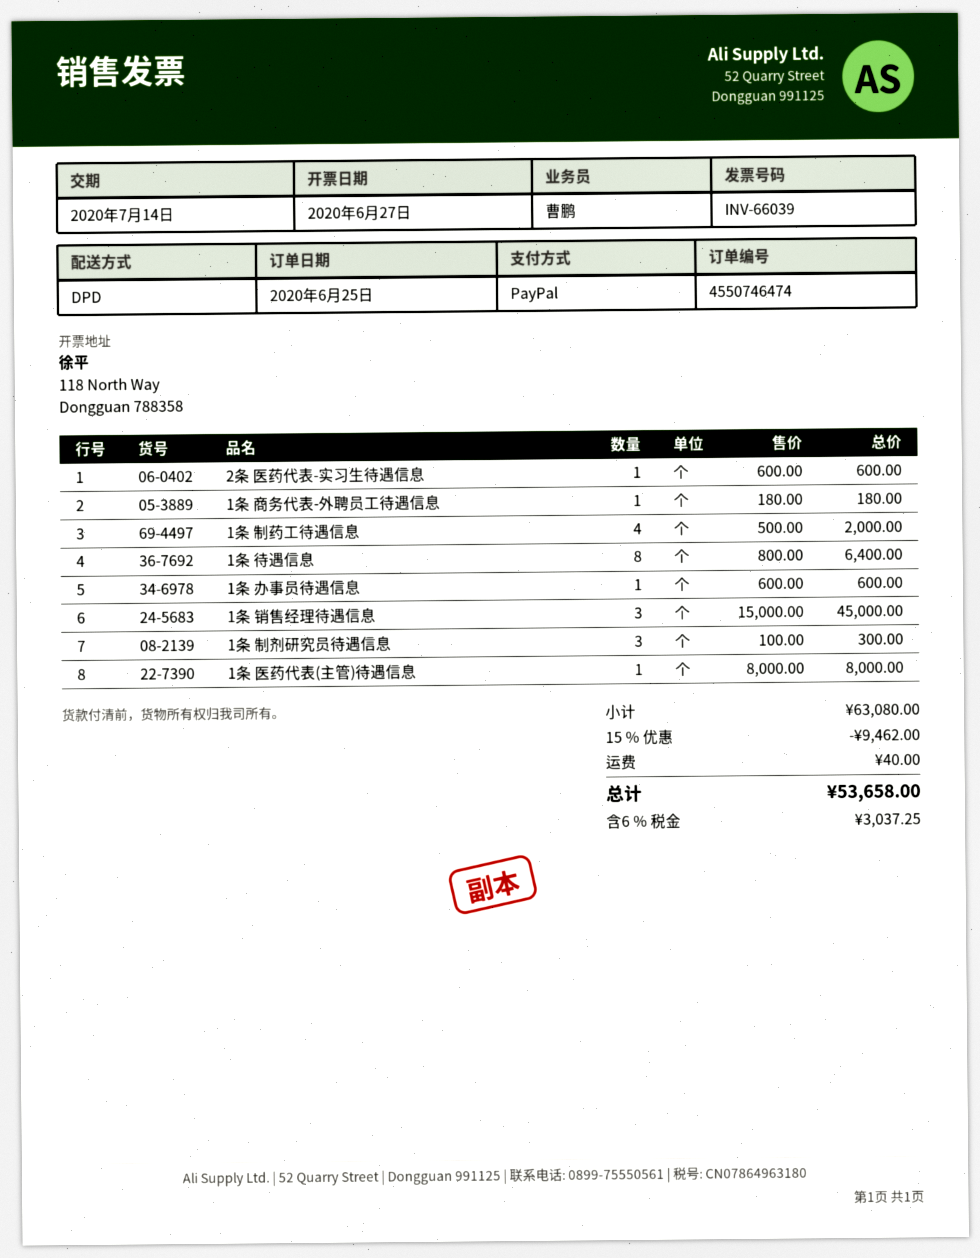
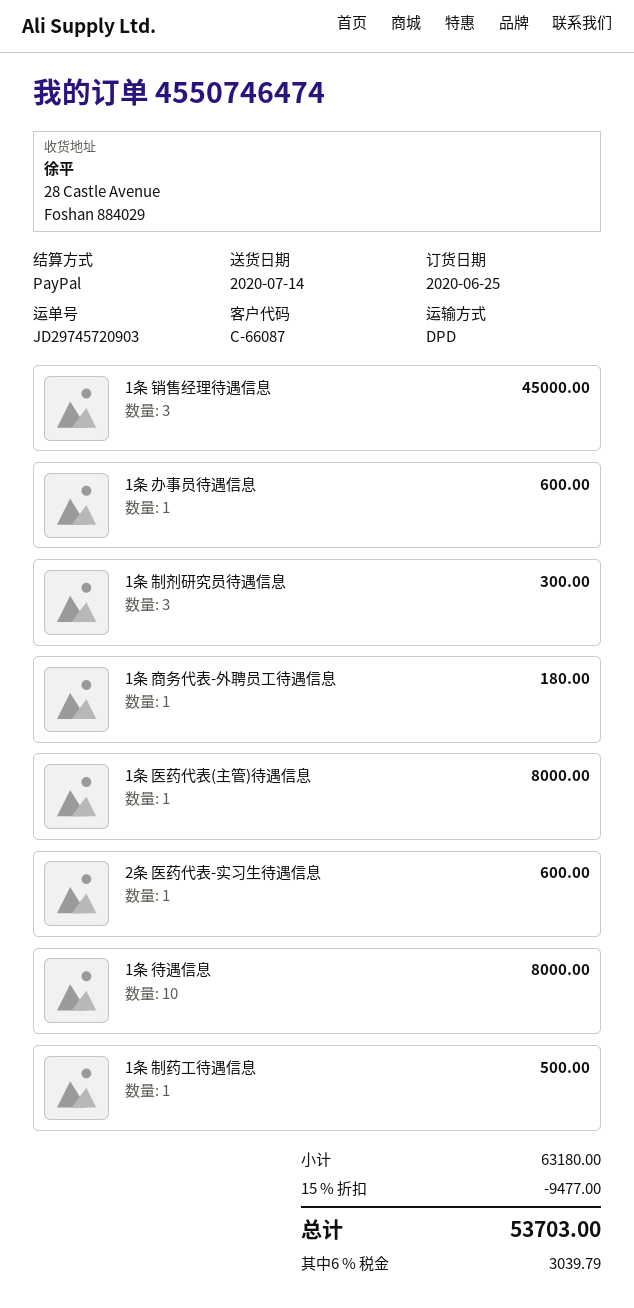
1条 制药工待遇信息: 4 for 2000.00 -> 1 for 500.00
1条 待遇信息: 8 for 6400.00 -> 10 for 8000.00
subtotal: 63080.00 -> 63180.00
discount: 15% = 9462.00 -> 15% = 9477.00
shipping: 40.00 -> none
tax: 6% = 3037.25 -> 6% = 3039.79
total: 53658.00 -> 53703.00

